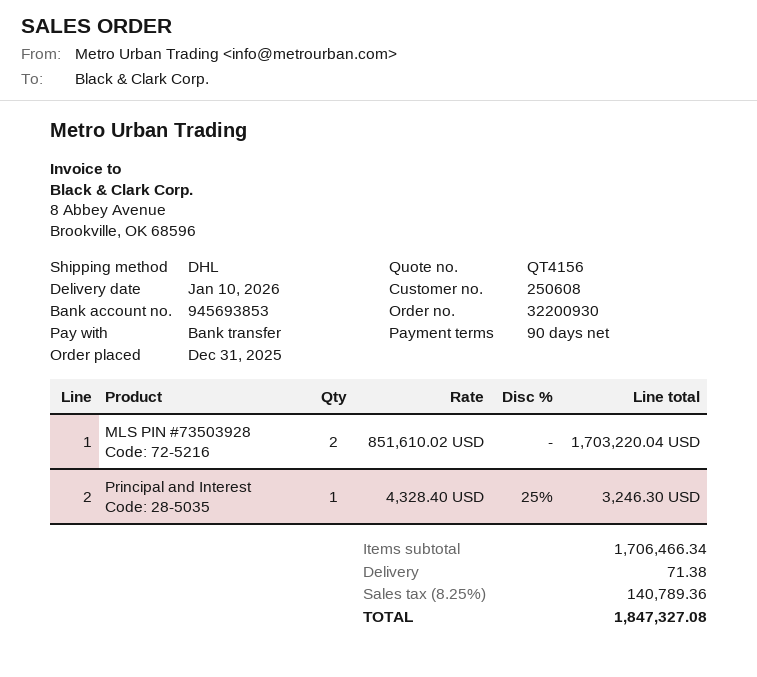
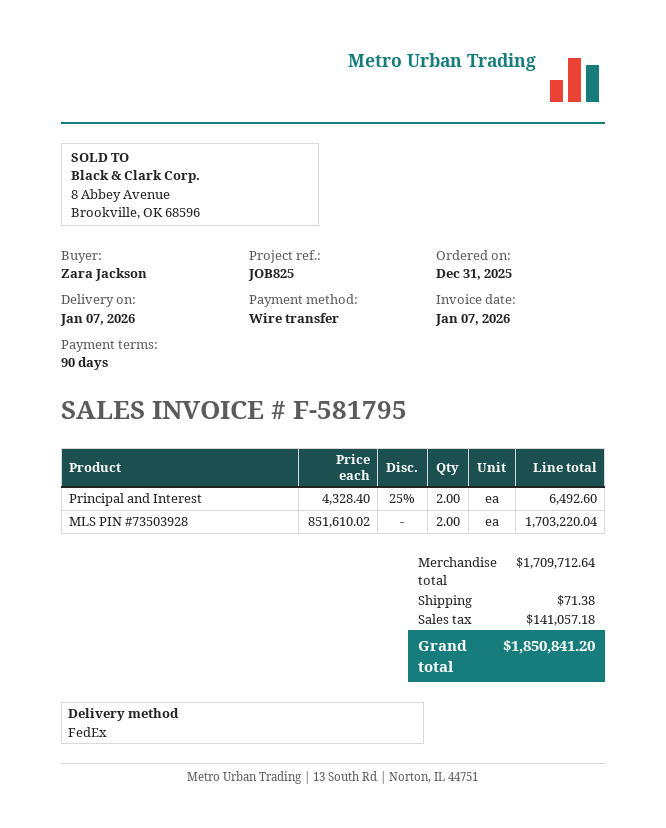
delivery date: 2026-01-10 -> 2026-01-07
shipping method: DHL -> FedEx
Principal and Interest: 1 x 4328.40 - 25% = 3246.30 -> 2 x 4328.40 - 25% = 6492.60
subtotal: 1706466.34 -> 1709712.64
tax: 140789.36 -> 141057.18
total: 1847327.08 -> 1850841.20

